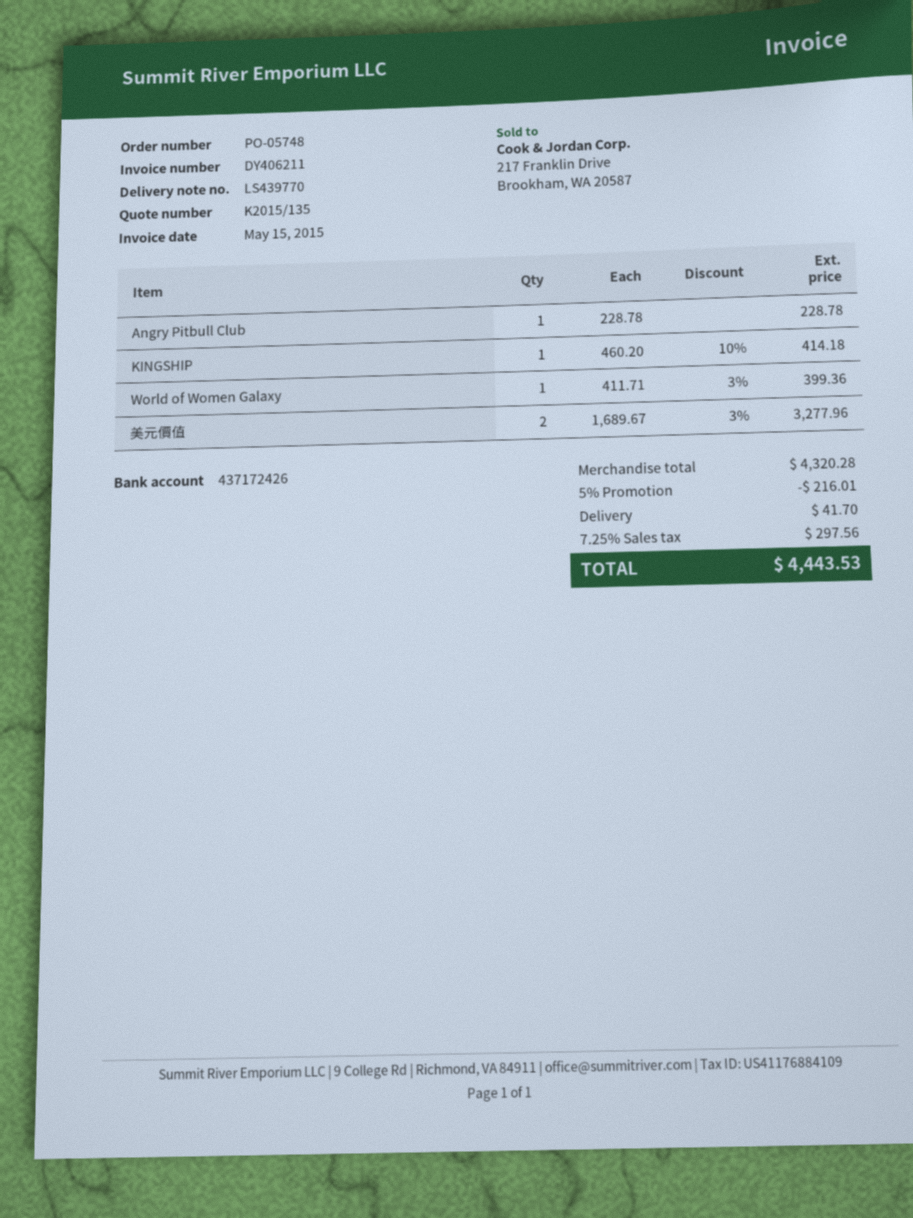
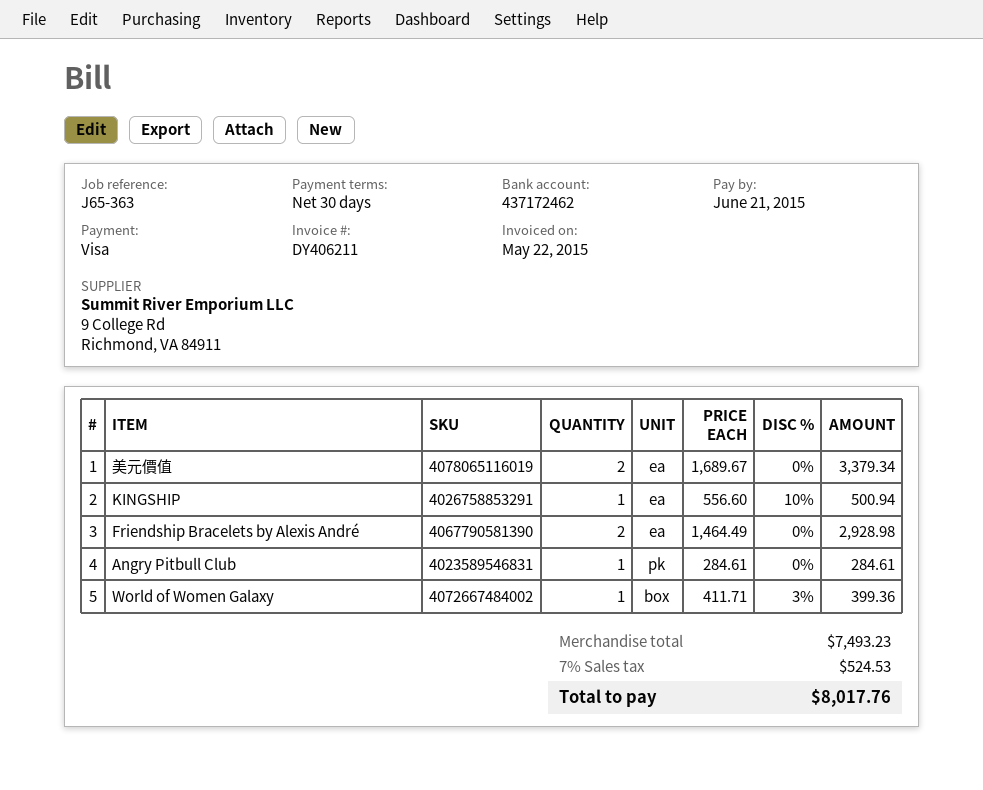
invoice date: 2015-05-15 -> 2015-05-22
bank account: 437172426 -> 437172462
Angry Pitbull Club: 1 x 228.78 = 228.78 -> 1 x 284.61 = 284.61
KINGSHIP: 1 x 460.20 - 10% = 414.18 -> 1 x 556.60 - 10% = 500.94
美元價值: 2 x 1689.67 - 3% = 3277.96 -> 2 x 1689.67 = 3379.34
Friendship Bracelets by Alexis André: none -> 2 x 1464.49 = 2928.98
subtotal: 4320.28 -> 7493.23
discount: 5% = 216.01 -> none
shipping: 41.70 -> none
tax: 7.25% = 297.56 -> 7% = 524.53
total: 4443.53 -> 8017.76

